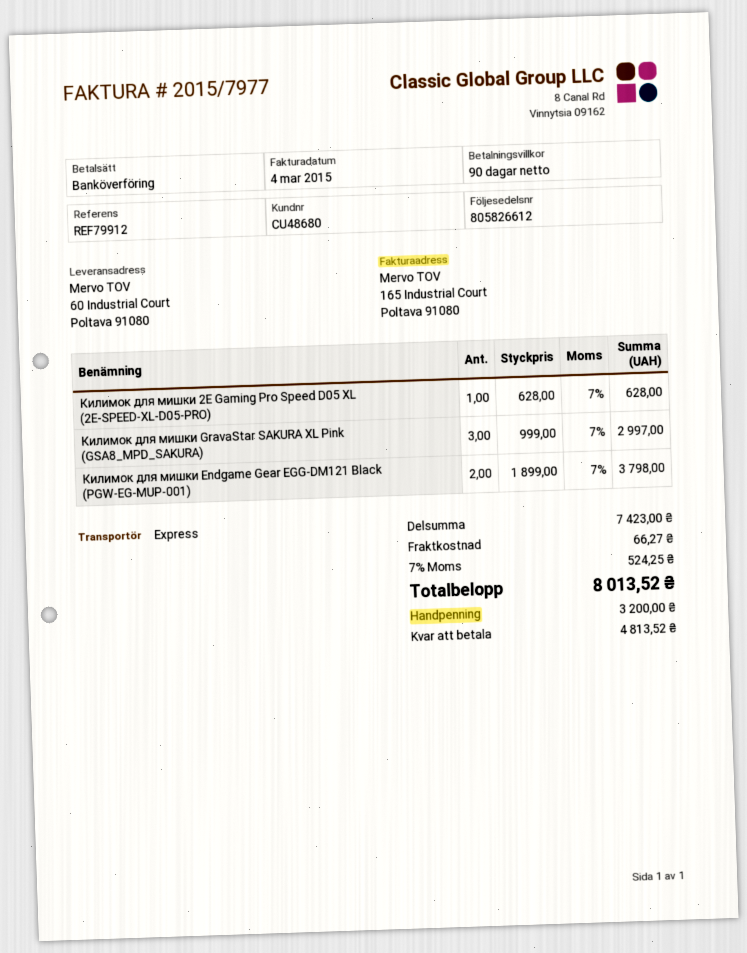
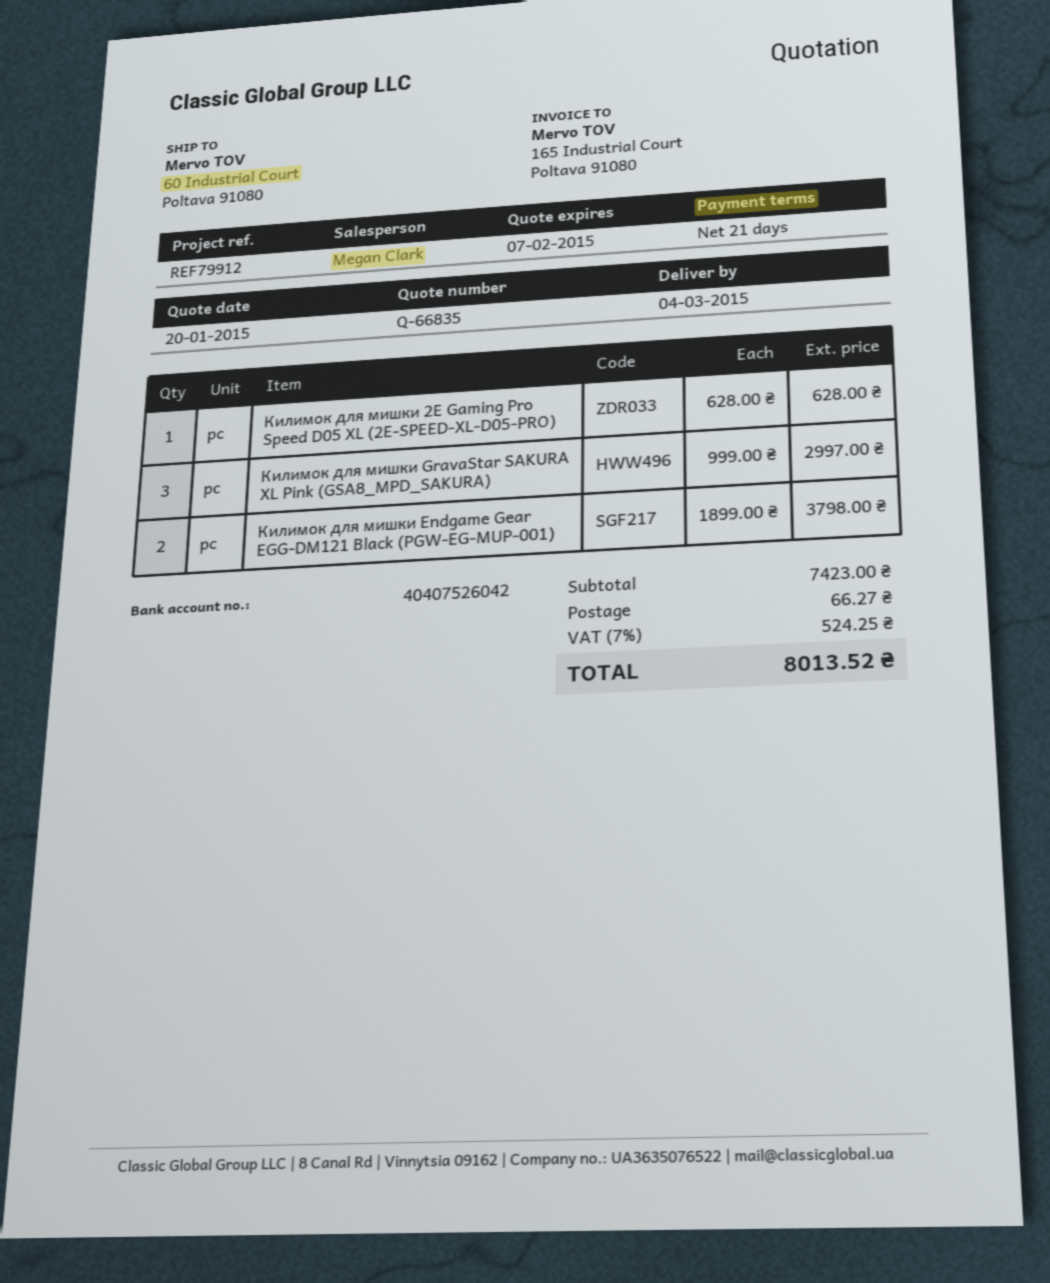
payment terms: 90 days -> 21 days

